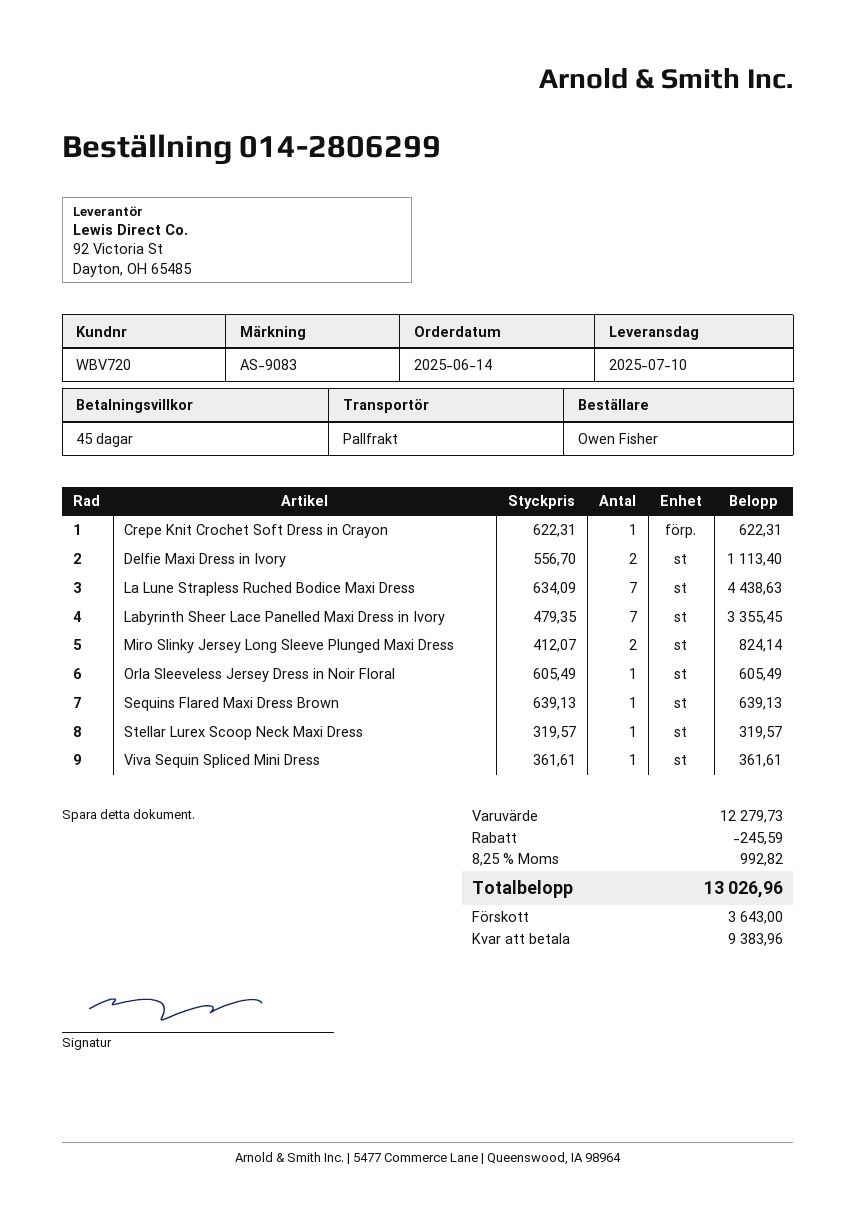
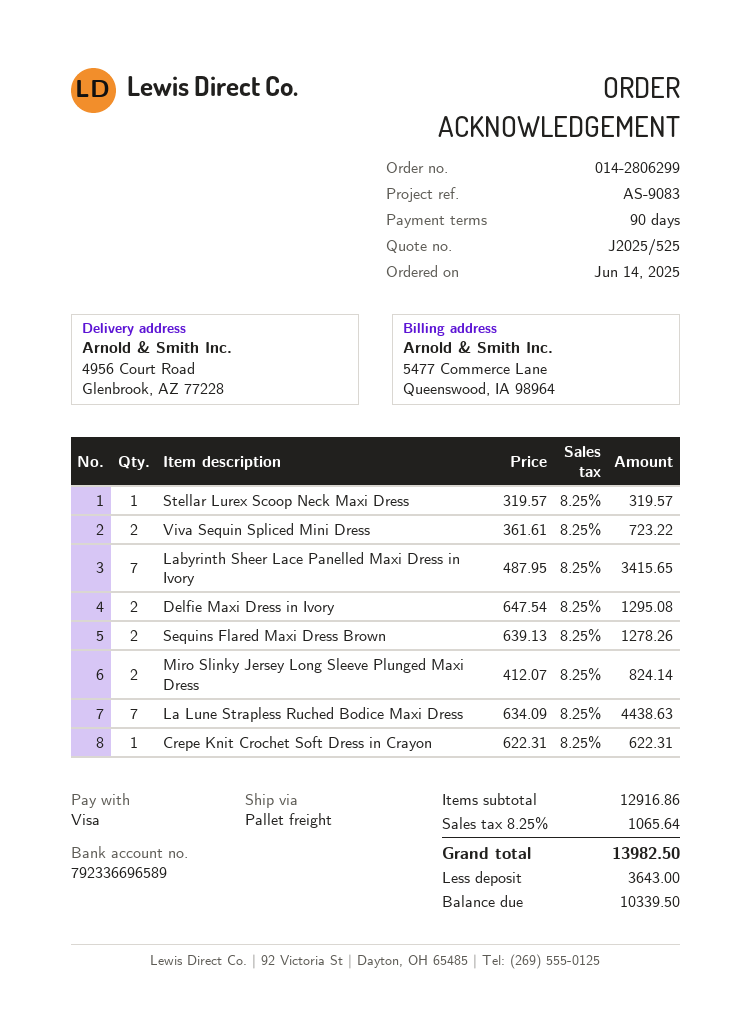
payment terms: 45 days -> 90 days
Delfie Maxi Dress in Ivory: 2 x 556.70 = 1113.40 -> 2 x 647.54 = 1295.08
Labyrinth Sheer Lace Panelled Maxi Dress in Ivory: 7 x 479.35 = 3355.45 -> 7 x 487.95 = 3415.65
Orla Sleeveless Jersey Dress in Noir Floral: 1 x 605.49 = 605.49 -> none
Sequins Flared Maxi Dress Brown: 1 x 639.13 = 639.13 -> 2 x 639.13 = 1278.26
Viva Sequin Spliced Mini Dress: 1 x 361.61 = 361.61 -> 2 x 361.61 = 723.22
subtotal: 12279.73 -> 12916.86
discount: 245.59 -> none
tax: 8.25% = 992.82 -> 8.25% = 1065.64
total: 13026.96 -> 13982.50
balance: 9383.96 -> 10339.50

